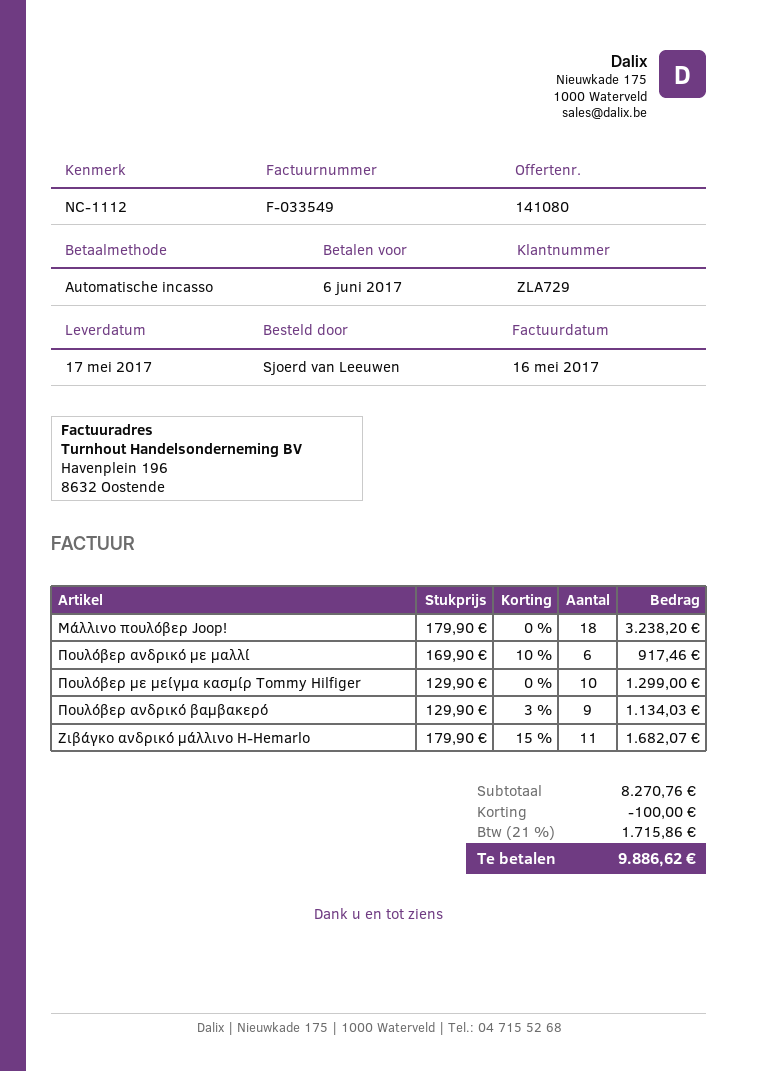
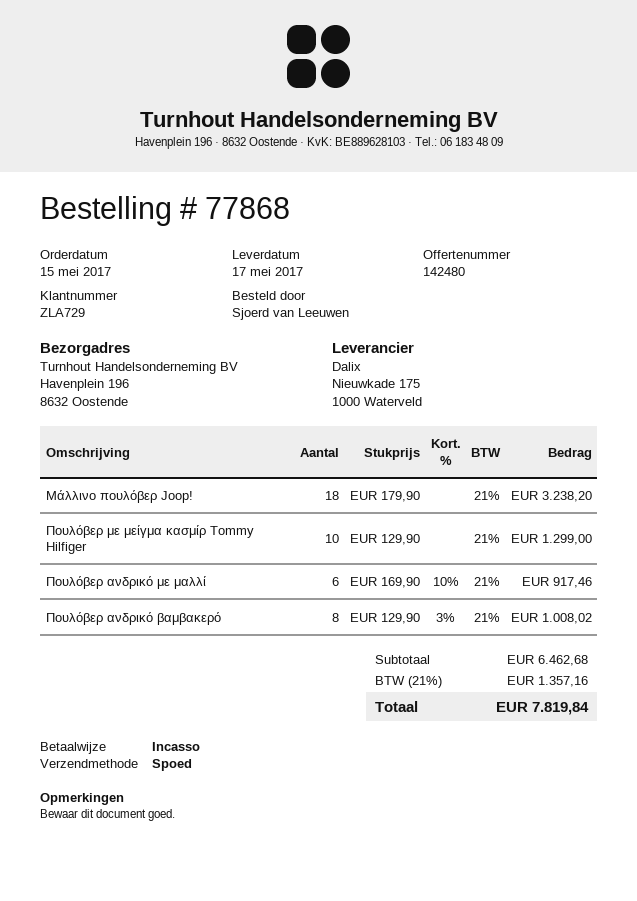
quote number: 141080 -> 142480
Πουλόβερ ανδρικό βαμβακερό: 9 x 129.90 - 3% = 1134.03 -> 8 x 129.90 - 3% = 1008.02
Ζιβάγκο ανδρικό μάλλινο H-Hemarlo: 11 x 179.90 - 15% = 1682.07 -> none
subtotal: 8270.76 -> 6462.68
discount: 100.00 -> none
tax: 21% = 1715.86 -> 21% = 1357.16
total: 9886.62 -> 7819.84

